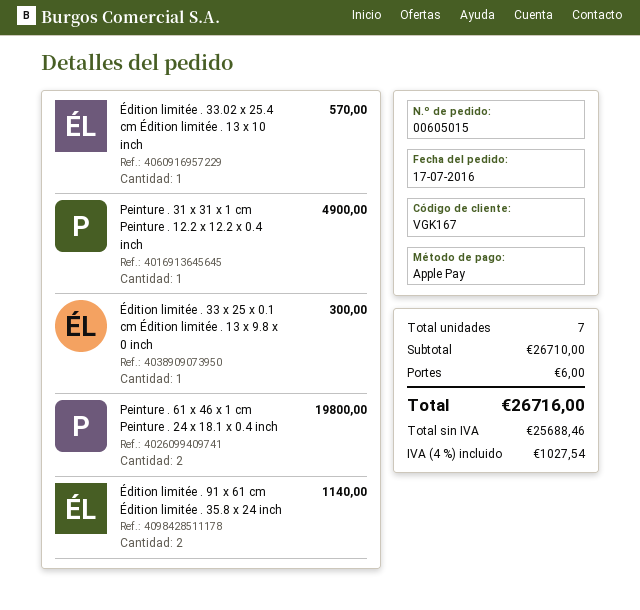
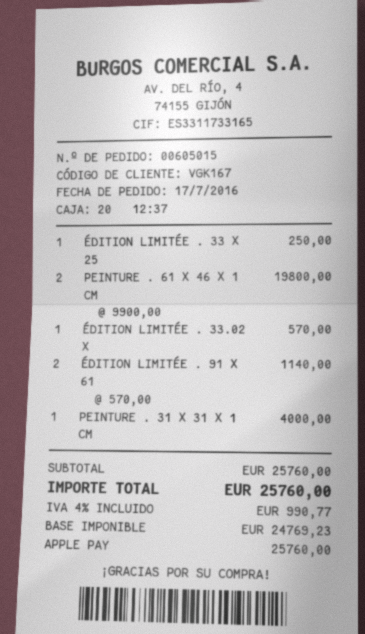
Peinture . 31 x 31 x 1 cm Peinture . 12.2 x 12.2 x 0.4 inch: 1 for 4900.00 -> 1 for 4000.00
Édition limitée . 33 x 25 x 0.1 cm Édition limitée . 13 x 9.8 x 0 inch: 1 for 300.00 -> 1 for 250.00
subtotal: 26710.00 -> 25760.00
shipping: 6.00 -> none
net: 25688.46 -> 24769.23
tax: 4% = 1027.54 -> 4% = 990.77
total: 26716.00 -> 25760.00

